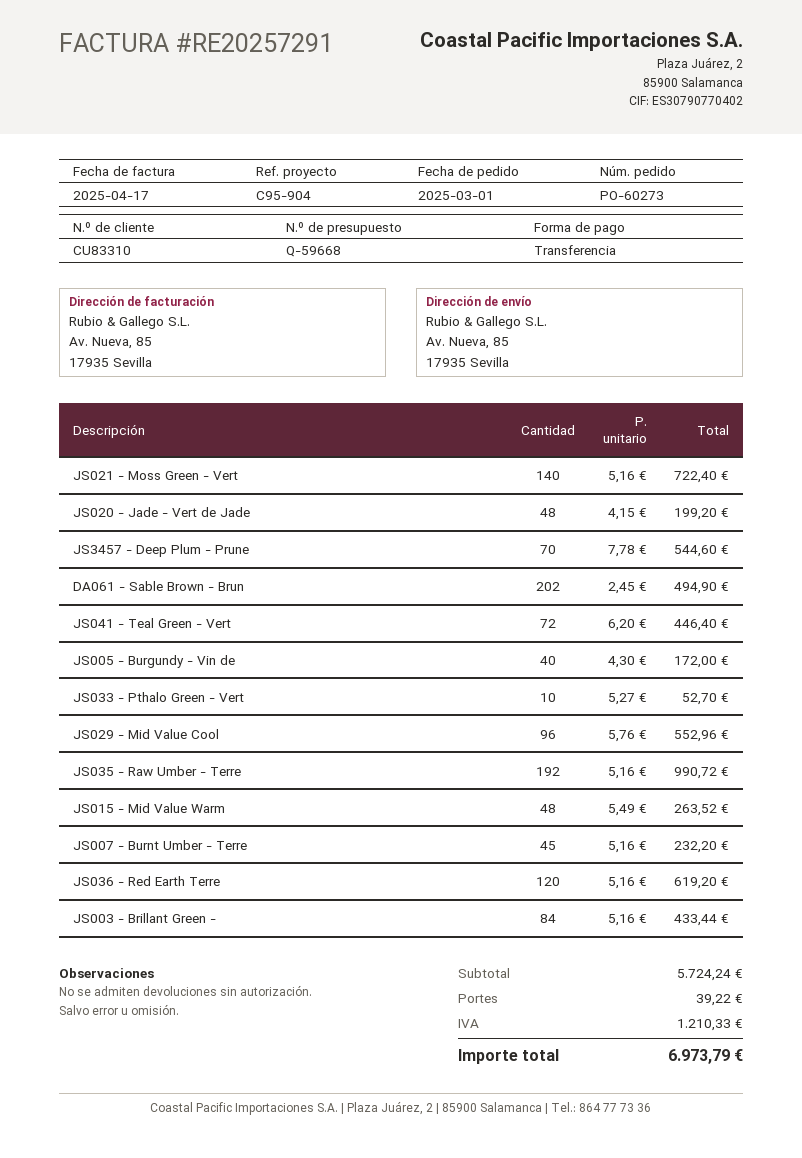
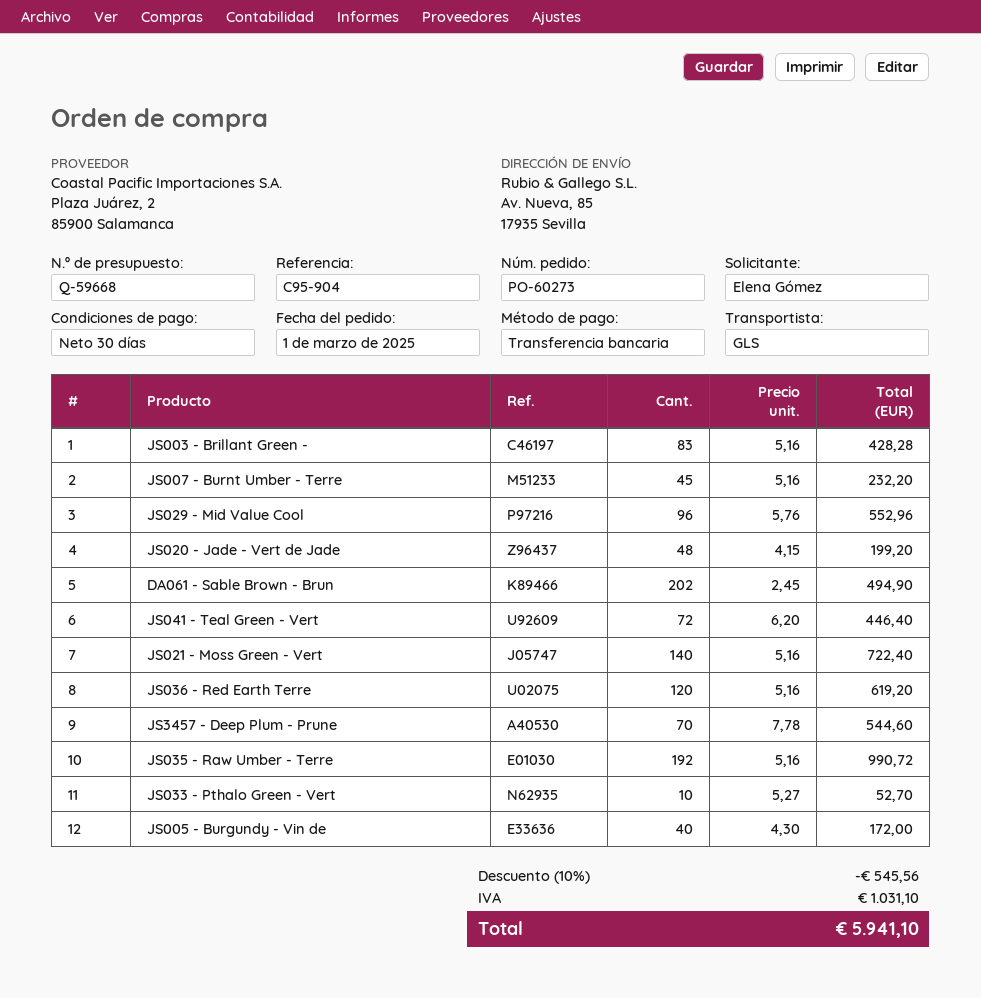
JS015 - Mid Value Warm: 48 x 5.49 = 263.52 -> none
JS003 - Brillant Green -: 84 x 5.16 = 433.44 -> 83 x 5.16 = 428.28
discount: none -> 10% = 545.56
shipping: 39.22 -> none
tax: 1210.33 -> 1031.10
total: 6973.79 -> 5941.10

